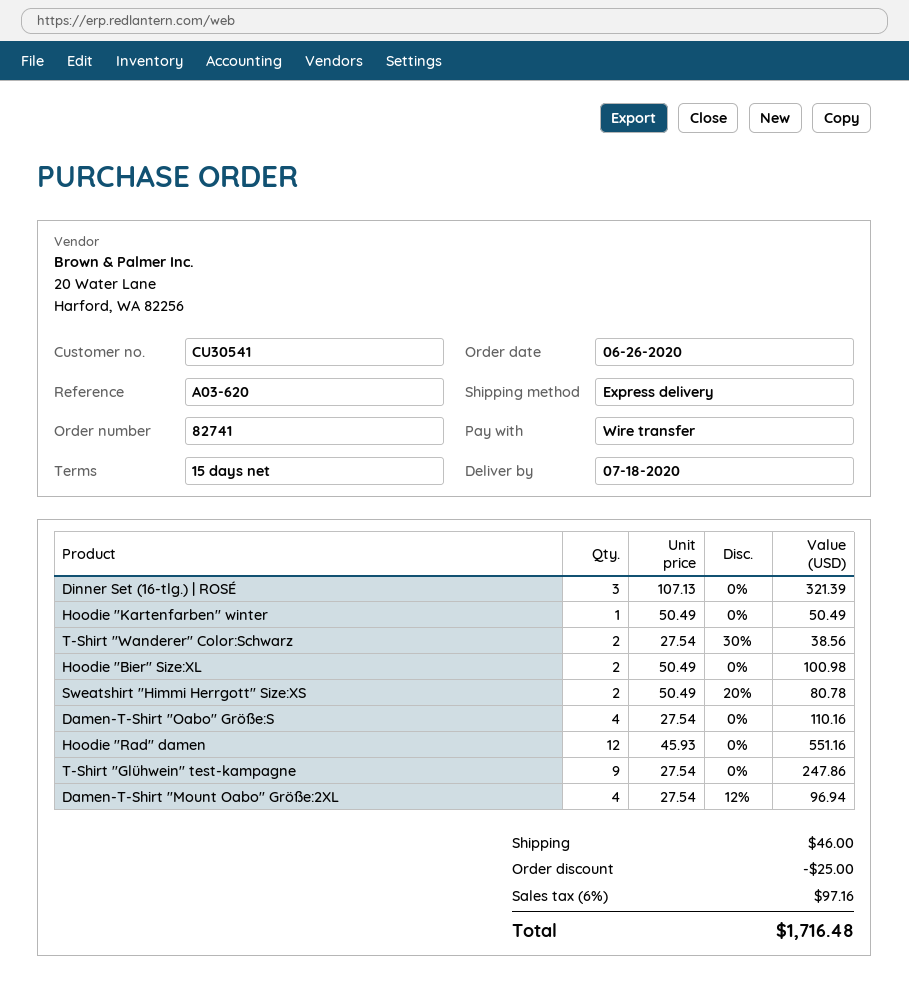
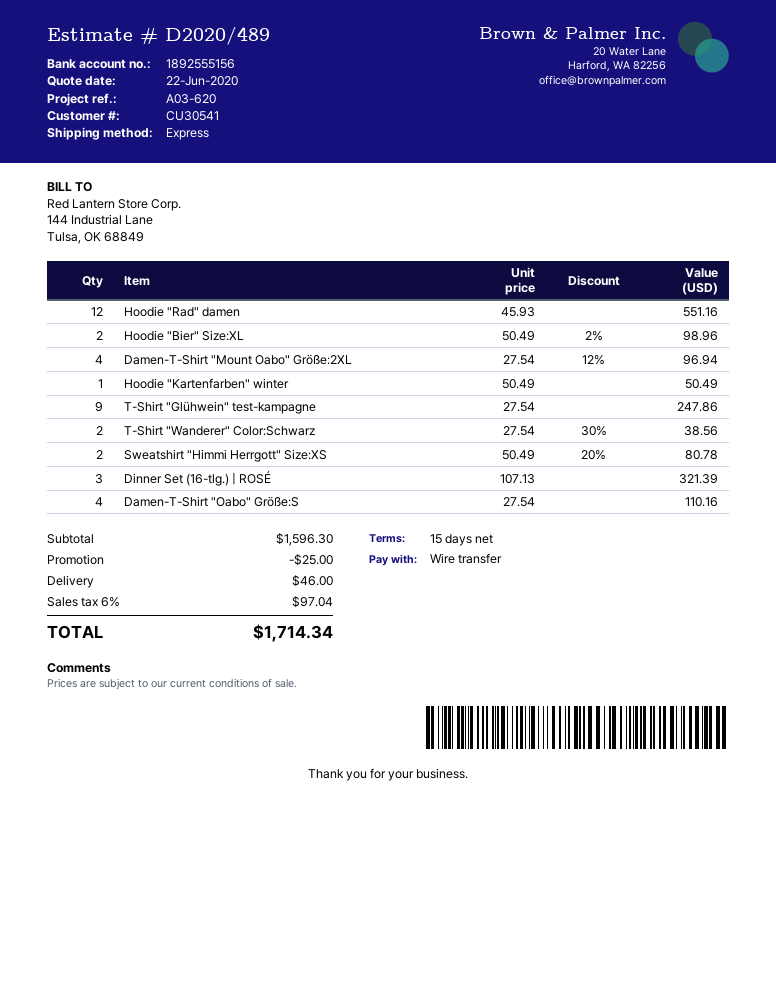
Hoodie "Bier" Size:XL: 2 x 50.49 = 100.98 -> 2 x 50.49 - 2% = 98.96
tax: 6% = 97.16 -> 6% = 97.04
total: 1716.48 -> 1714.34

